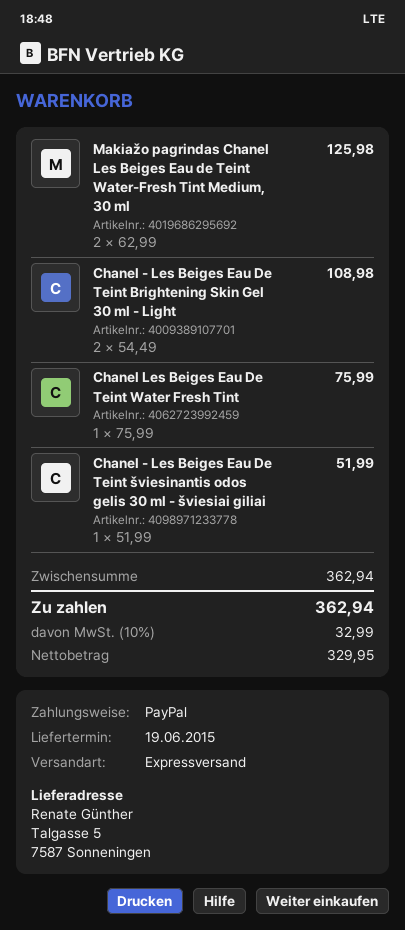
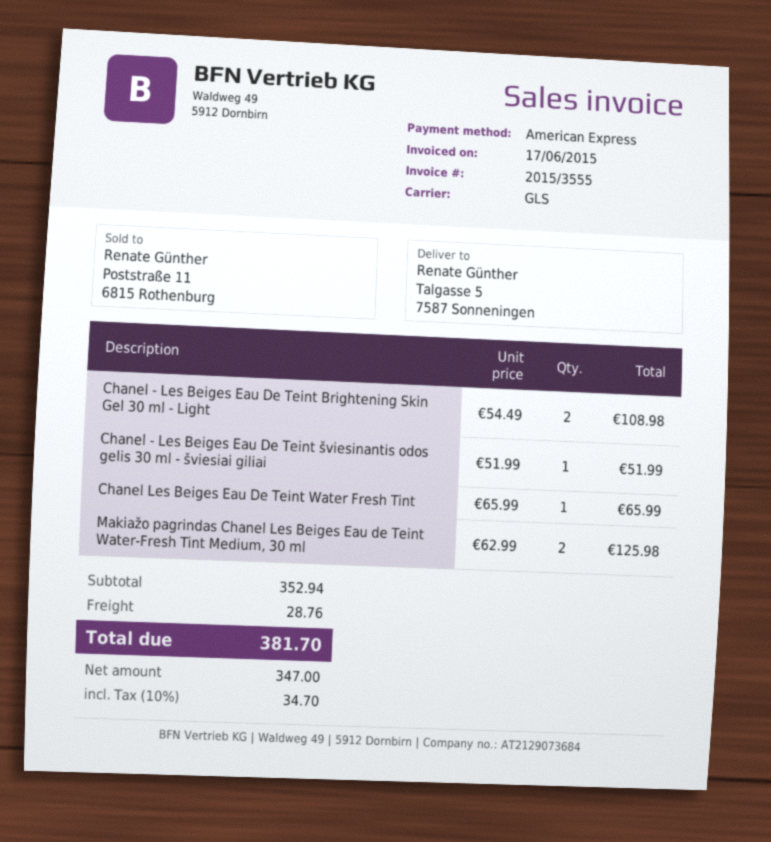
payment method: PayPal -> American Express
shipping method: express -> GLS
Chanel Les Beiges Eau De Teint Water Fresh Tint: 1 x 75.99 = 75.99 -> 1 x 65.99 = 65.99
subtotal: 362.94 -> 352.94
shipping: none -> 28.76
net: 329.95 -> 347.00
tax: 10% = 32.99 -> 10% = 34.70
total: 362.94 -> 381.70

